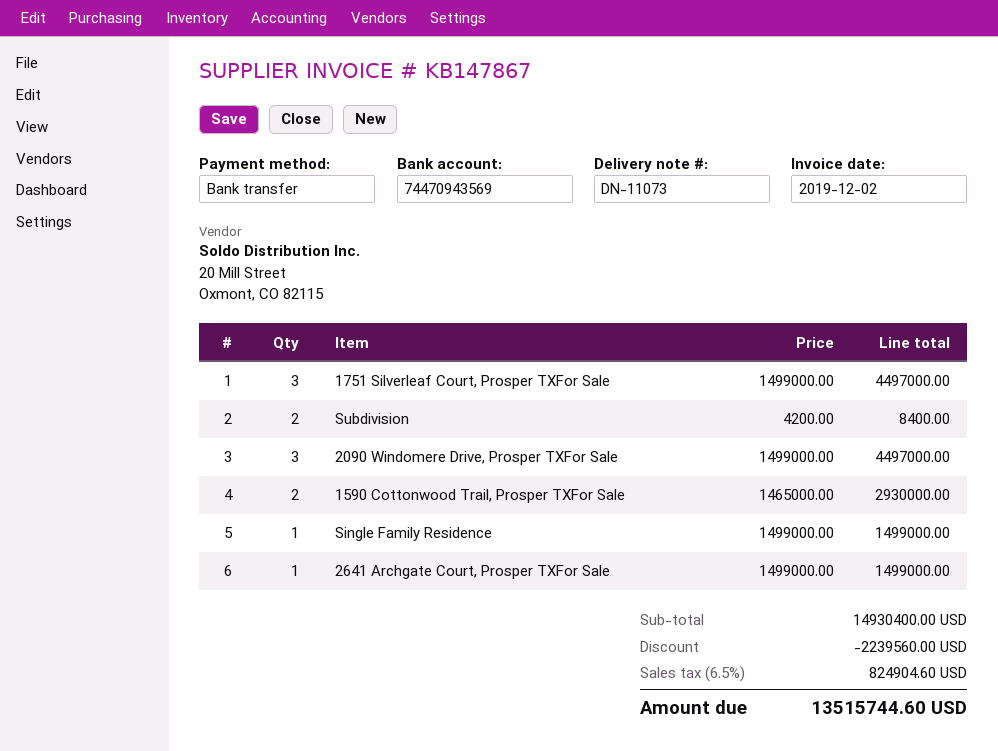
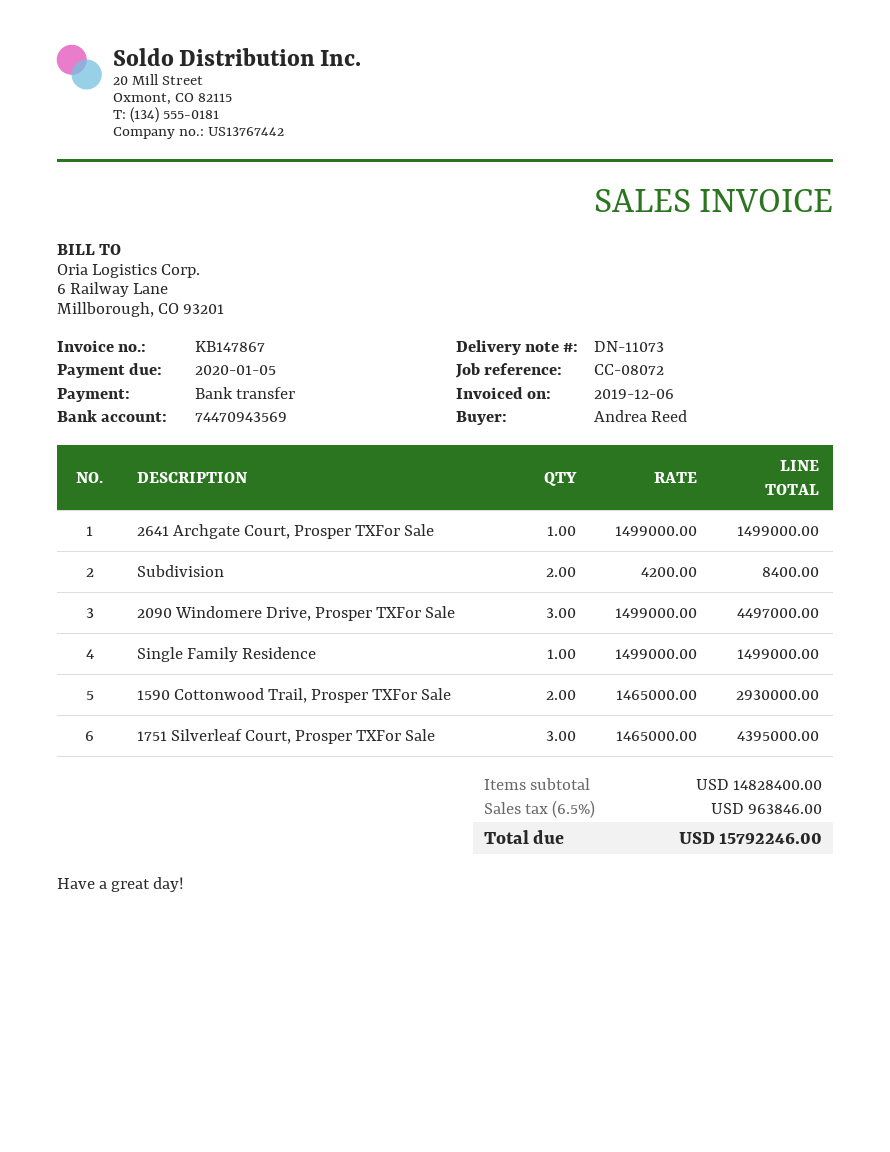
invoice date: 2019-12-02 -> 2019-12-06
1751 Silverleaf Court, Prosper TXFor Sale: 3 x 1499000.00 = 4497000.00 -> 3 x 1465000.00 = 4395000.00
subtotal: 14930400.00 -> 14828400.00
discount: 2239560.00 -> none
tax: 6.5% = 824904.60 -> 6.5% = 963846.00
total: 13515744.60 -> 15792246.00

